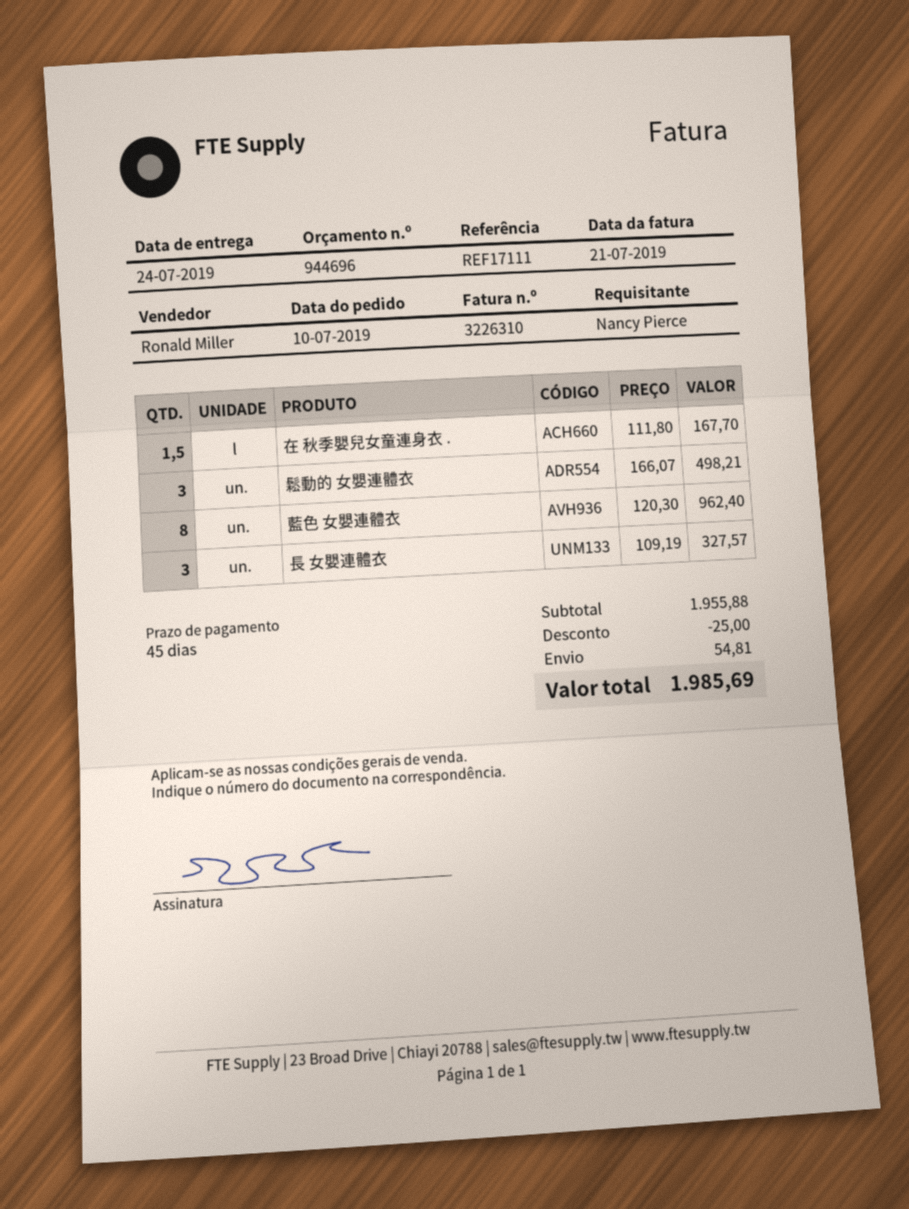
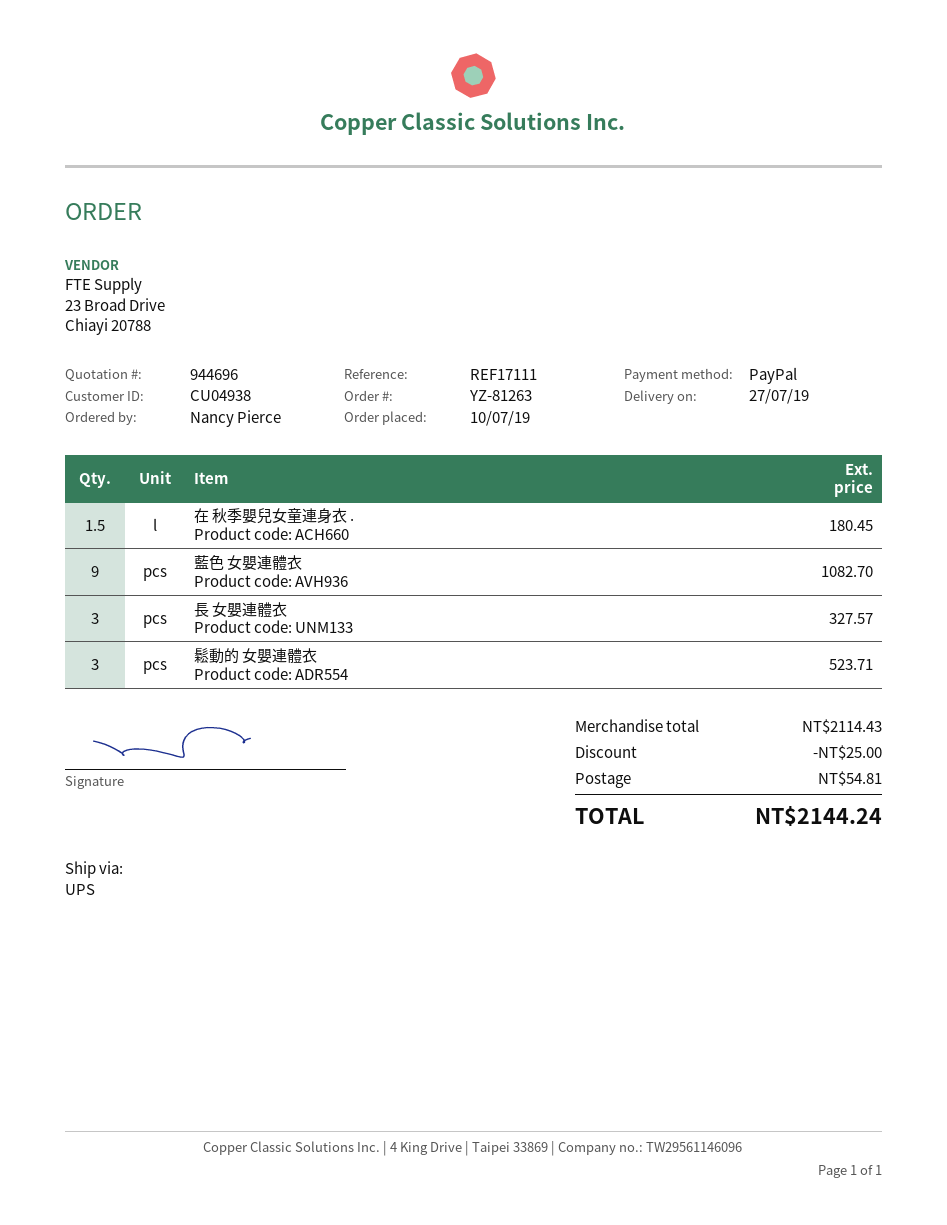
delivery date: 2019-07-24 -> 2019-07-27
在 秋季嬰兒女童連身衣 .: 1.5 for 167.70 -> 1.5 for 180.45
鬆動的 女嬰連體衣: 3 for 498.21 -> 3 for 523.71
藍色 女嬰連體衣: 8 for 962.40 -> 9 for 1082.70
subtotal: 1955.88 -> 2114.43
total: 1985.69 -> 2144.24

